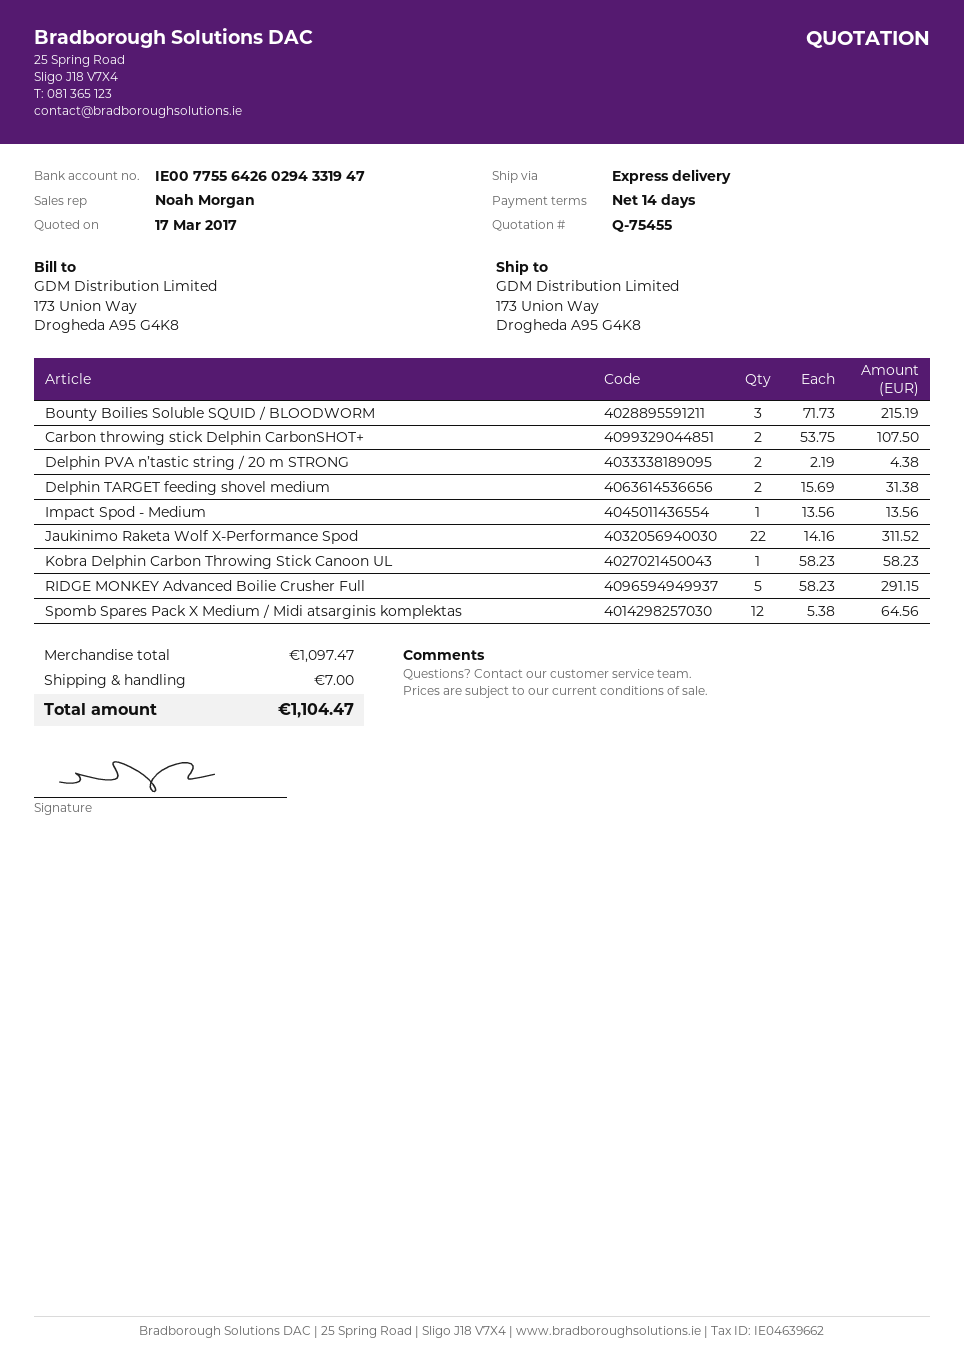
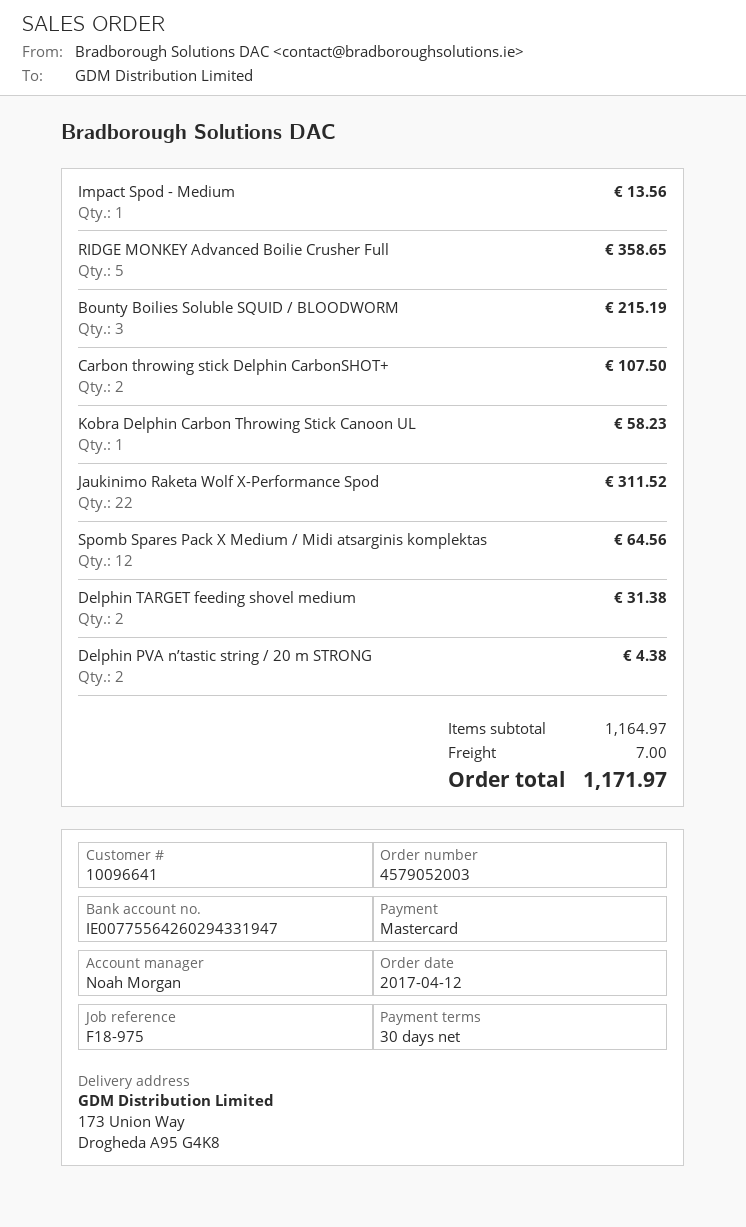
payment terms: 14 days -> 30 days
RIDGE MONKEY Advanced Boilie Crusher Full: 5 for 291.15 -> 5 for 358.65
subtotal: 1097.47 -> 1164.97
total: 1104.47 -> 1171.97

